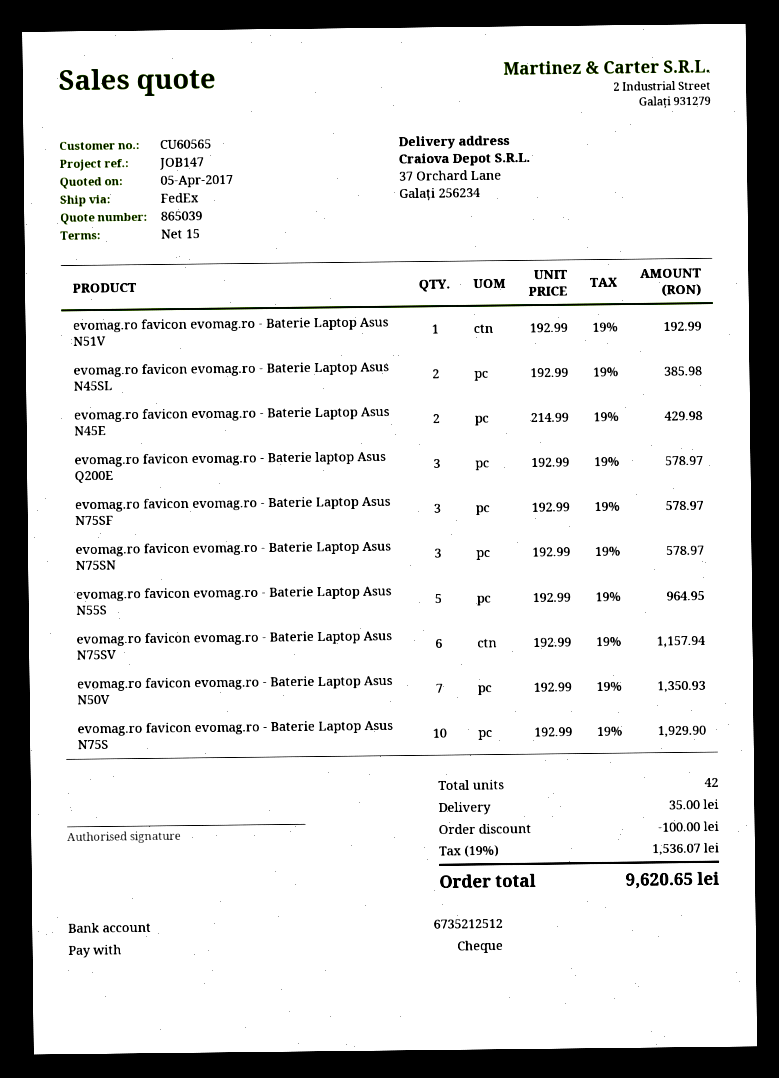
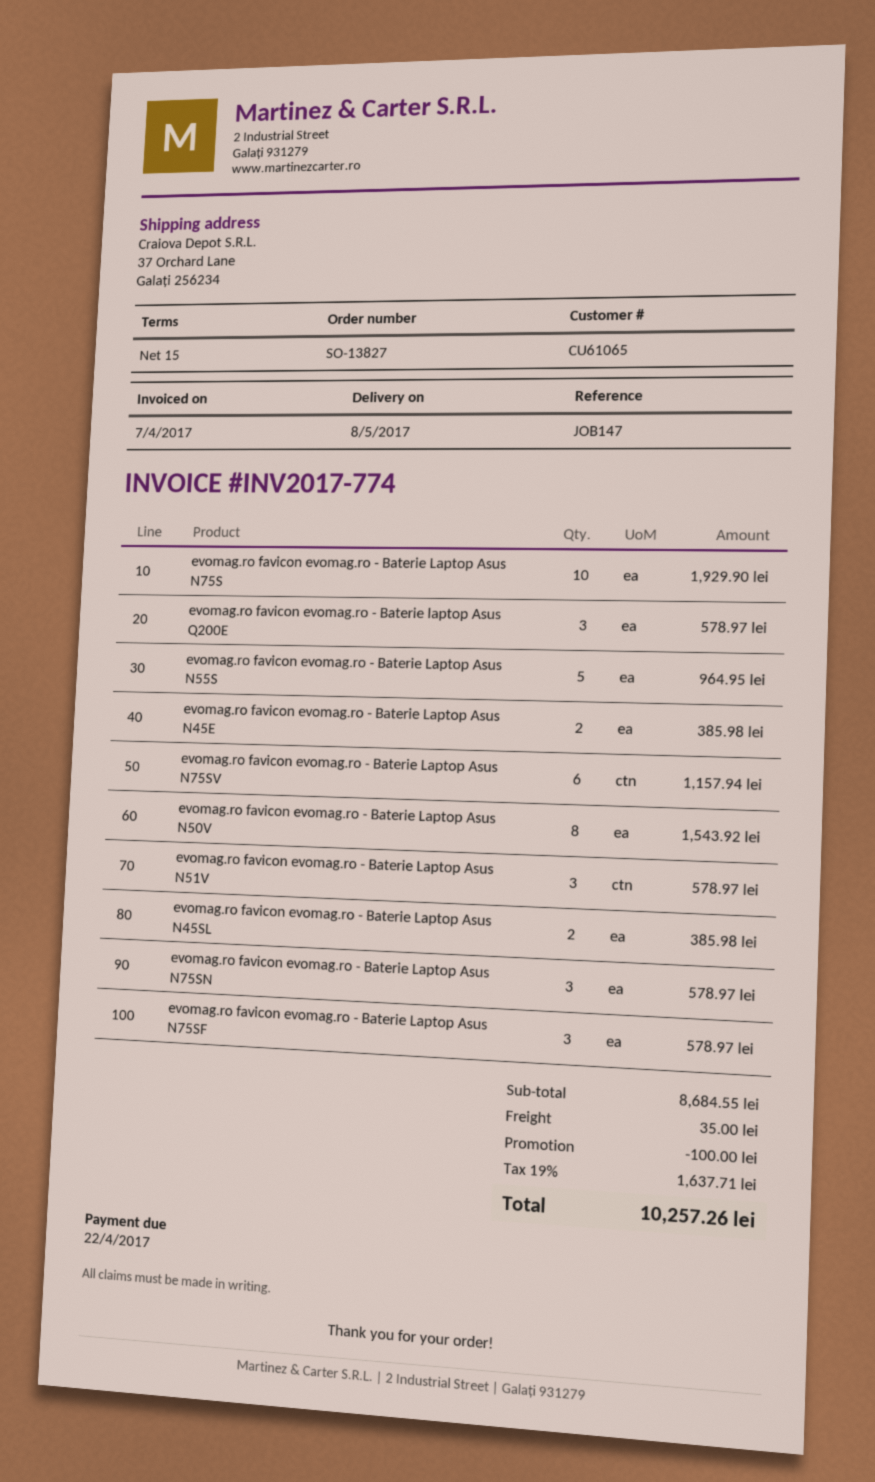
customer number: CU60565 -> CU61065
evomag.ro favicon evomag.ro - Baterie Laptop Asus N51V: 1 for 192.99 -> 3 for 578.97
evomag.ro favicon evomag.ro - Baterie Laptop Asus N45E: 2 for 429.98 -> 2 for 385.98
evomag.ro favicon evomag.ro - Baterie Laptop Asus N50V: 7 for 1350.93 -> 8 for 1543.92
tax: 19% = 1536.07 -> 19% = 1637.71
total: 9620.65 -> 10257.26

